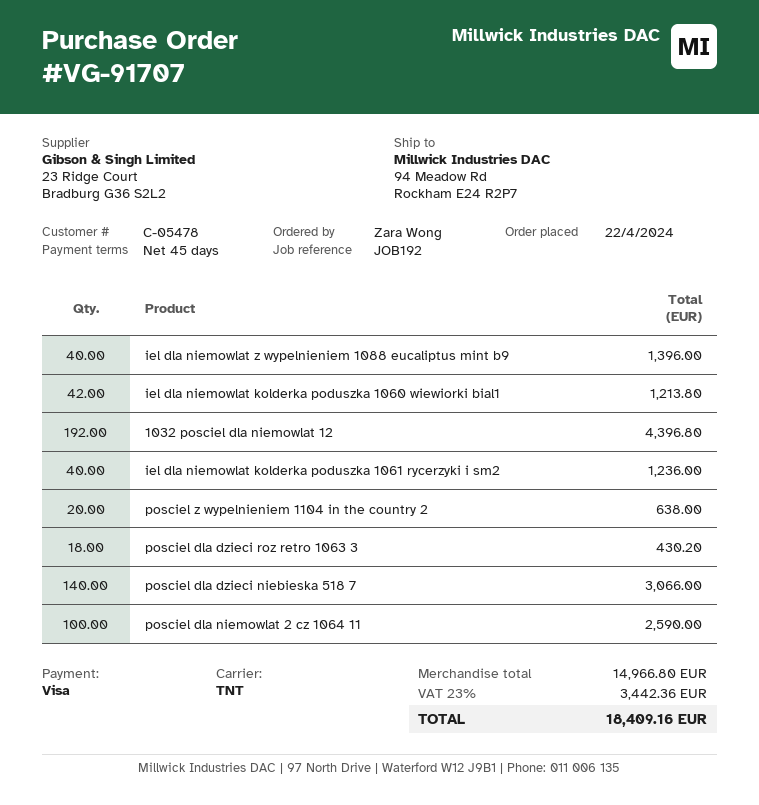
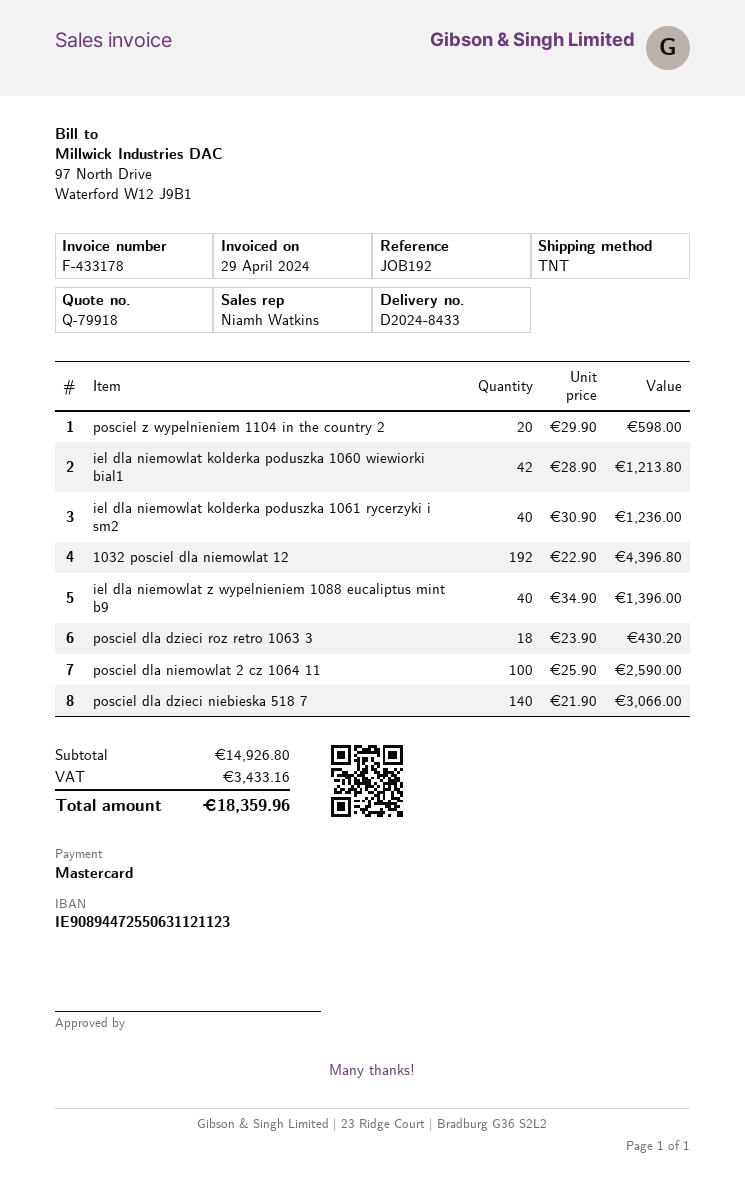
payment method: Visa -> Mastercard
posciel z wypelnieniem 1104 in the country 2: 20 for 638.00 -> 20 for 598.00
subtotal: 14966.80 -> 14926.80
tax: 3442.36 -> 3433.16
total: 18409.16 -> 18359.96

